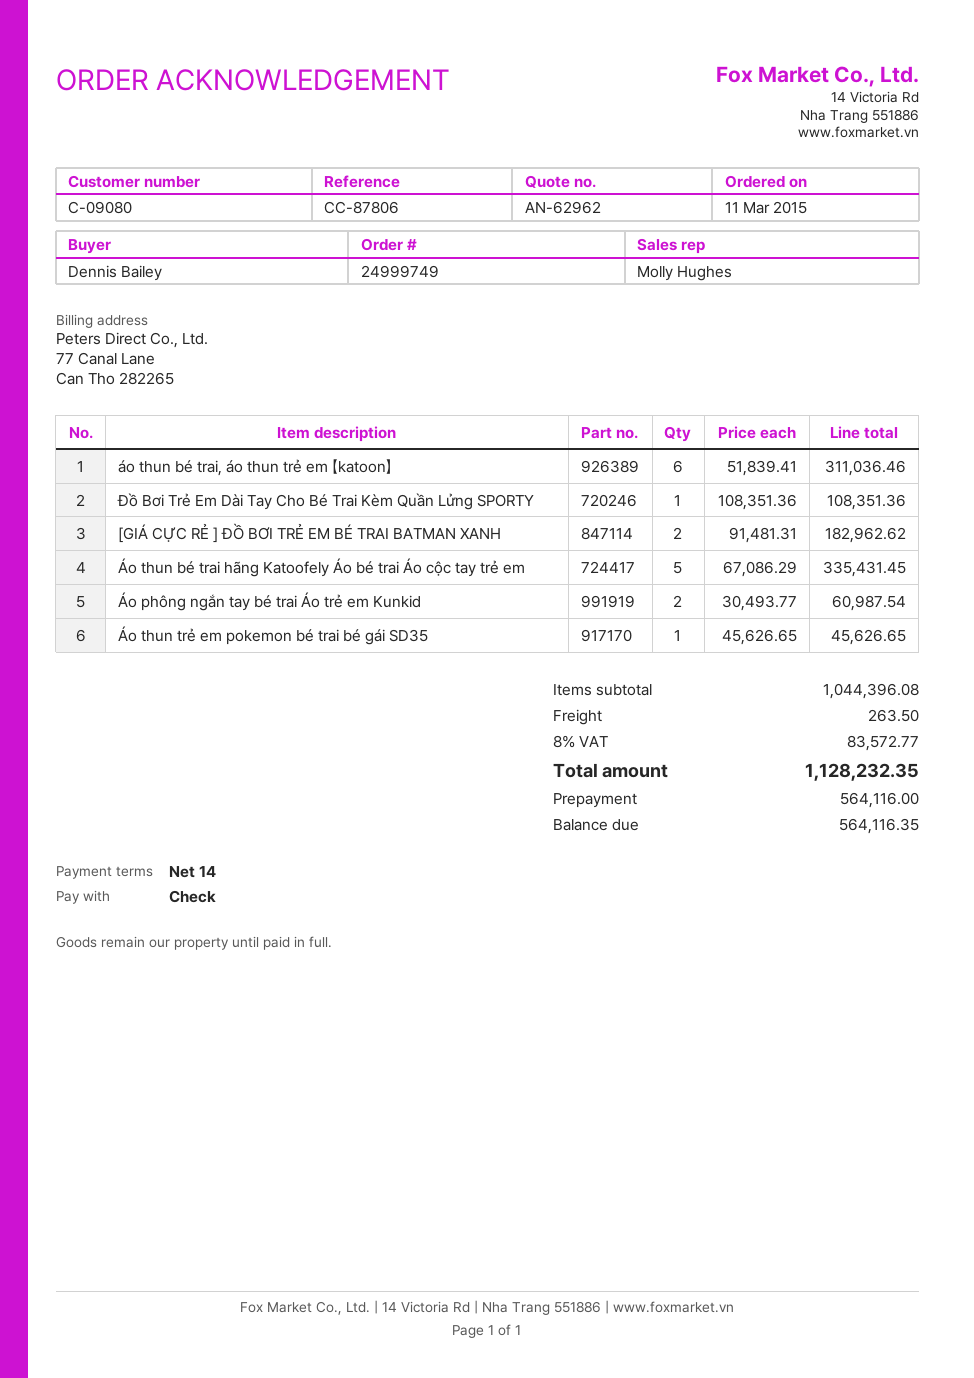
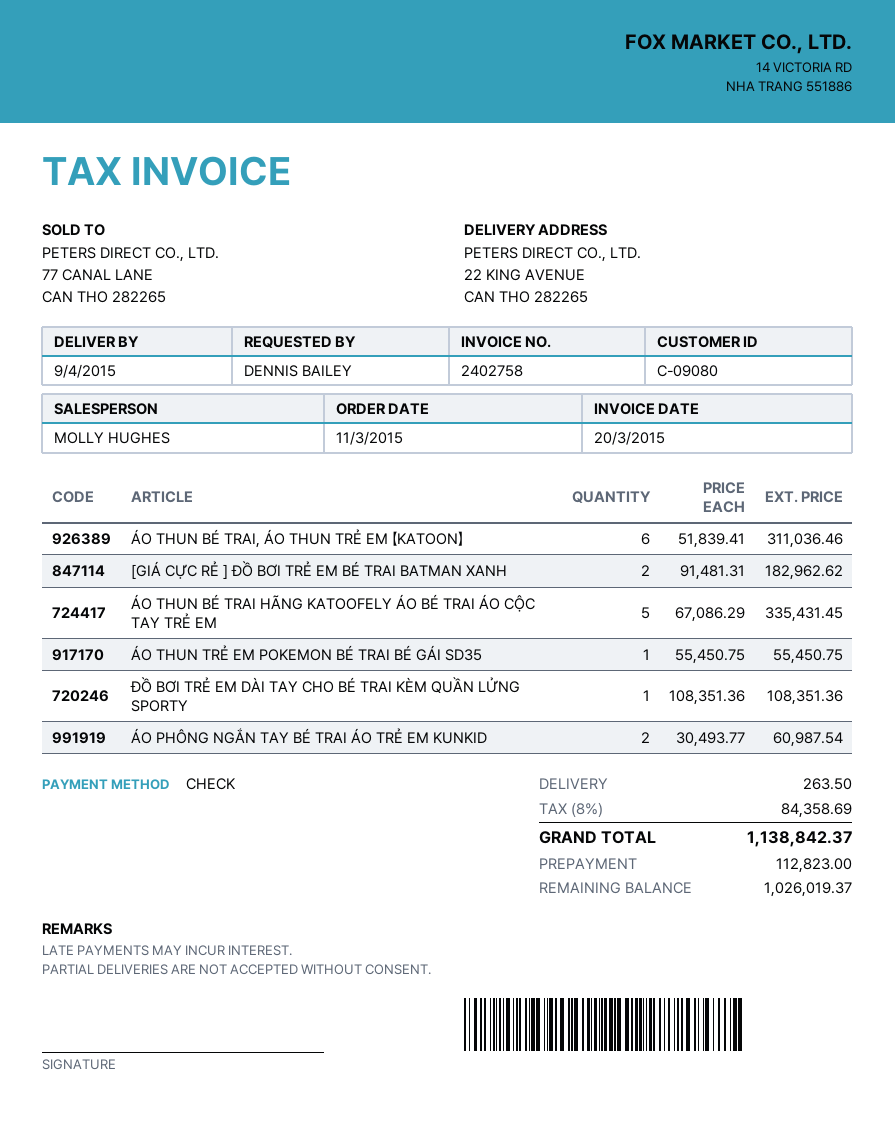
Áo thun trẻ em pokemon bé trai bé gái SD35: 1 x 45626.65 = 45626.65 -> 1 x 55450.75 = 55450.75
tax: 8% = 83572.77 -> 8% = 84358.69
total: 1128232.35 -> 1138842.37
deposit: 564116.00 -> 112823.00
balance: 564116.35 -> 1026019.37

